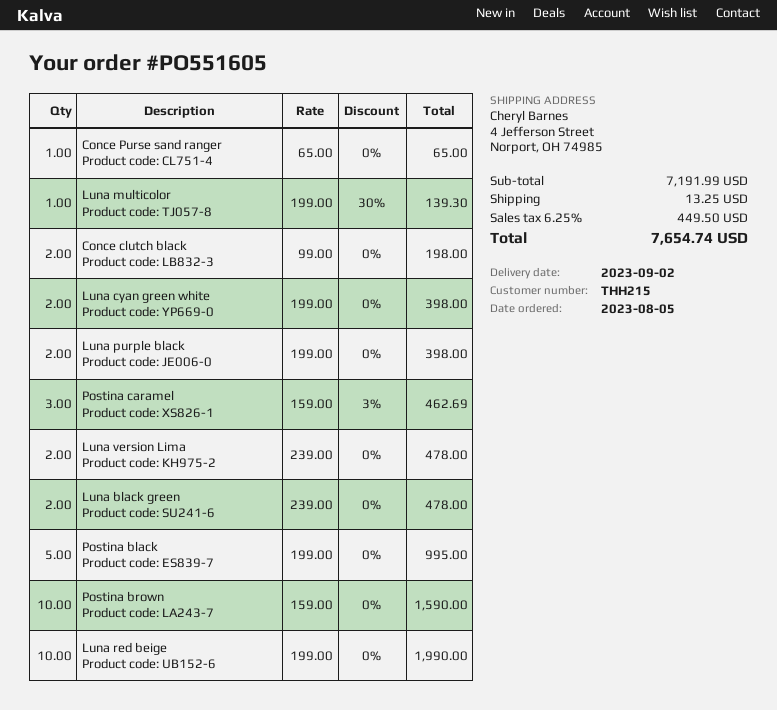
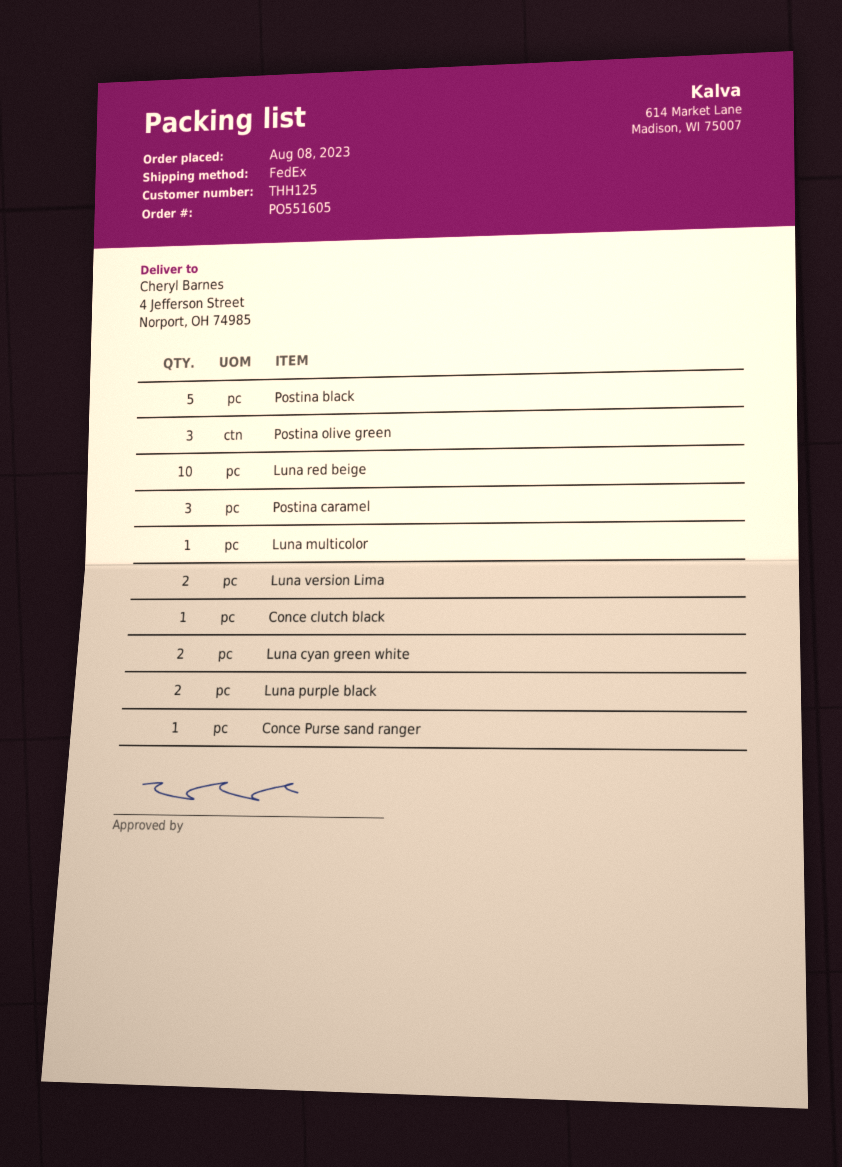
order date: 2023-08-05 -> 2023-08-08
customer number: THH215 -> THH125
Conce clutch black: 2 -> 1
Luna black green: 2 -> none
Postina brown: 10 -> none
Postina olive green: none -> 3

